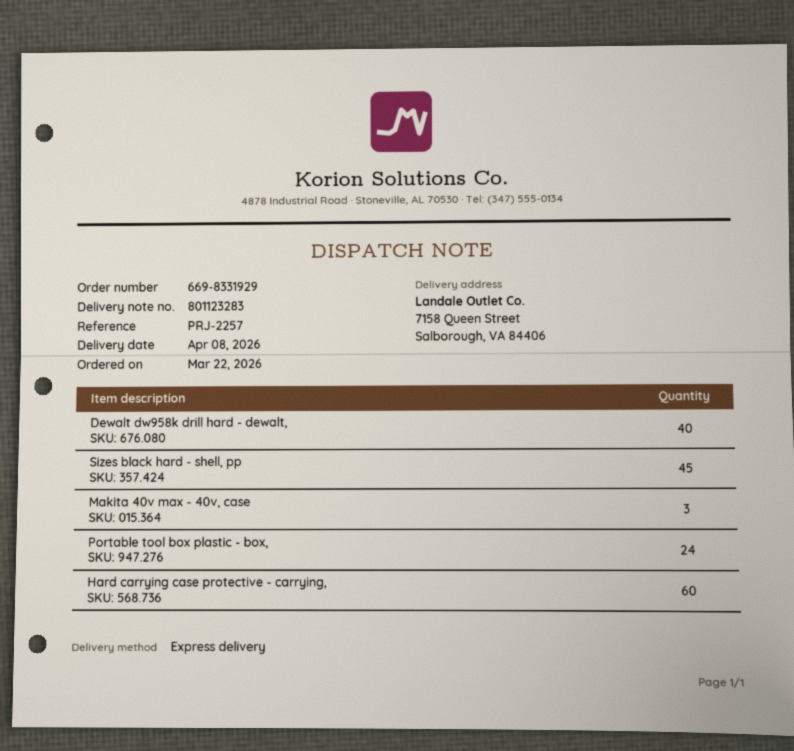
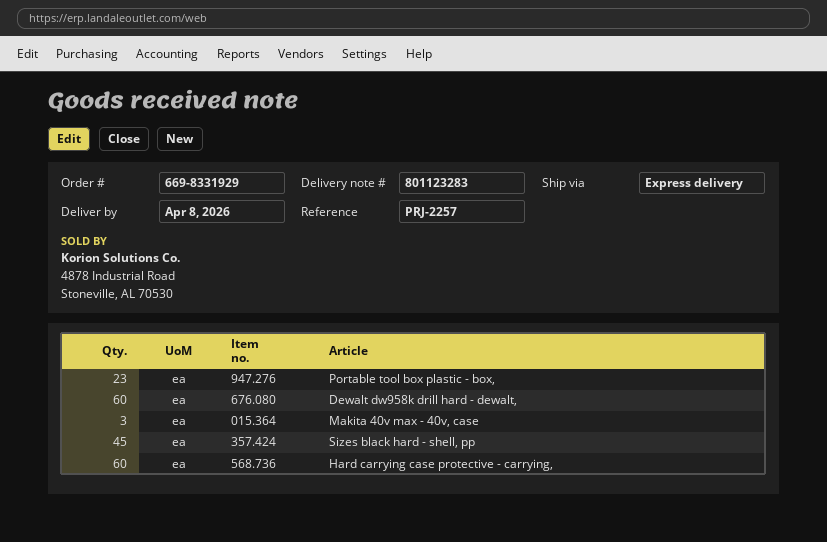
Dewalt dw958k drill hard - dewalt,: 40 -> 60
Portable tool box plastic - box,: 24 -> 23

